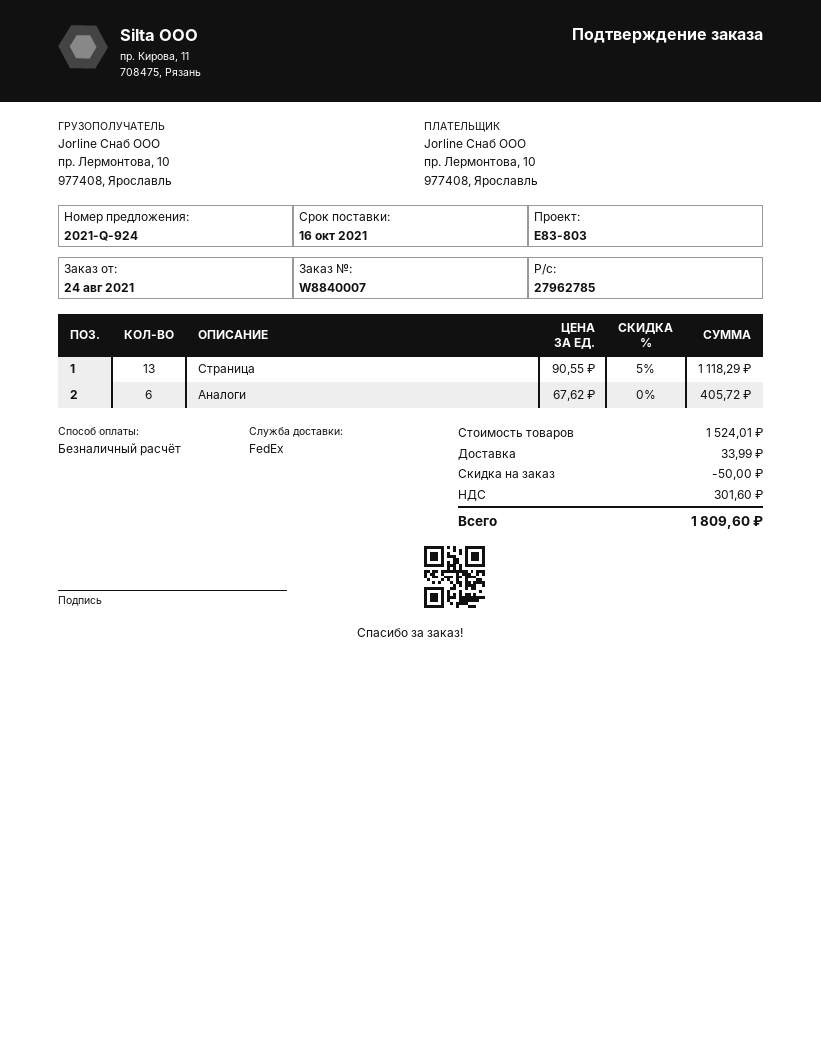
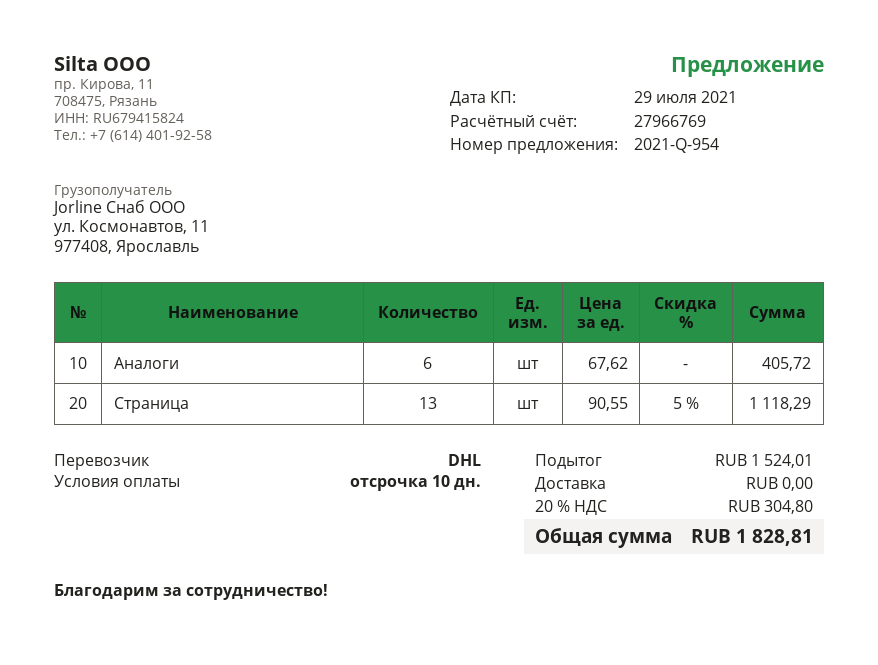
quote number: 2021-Q-924 -> 2021-Q-954
bank account: 27962785 -> 27966769
shipping method: FedEx -> DHL
ship to: пр. Лермонтова, 10, 977408, Ярославль -> ул. Космонавтов, 11, 977408, Ярославль
discount: 50.00 -> none
shipping: 33.99 -> 0.00
tax: 301.60 -> 304.80
total: 1809.60 -> 1828.81

